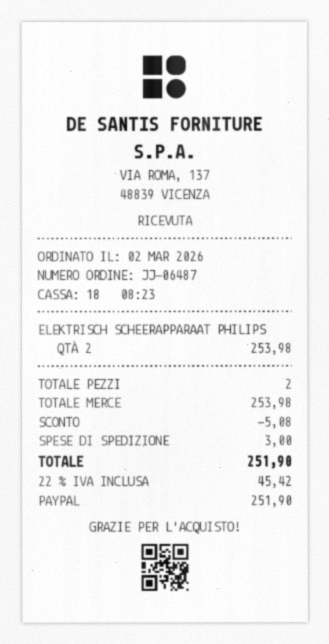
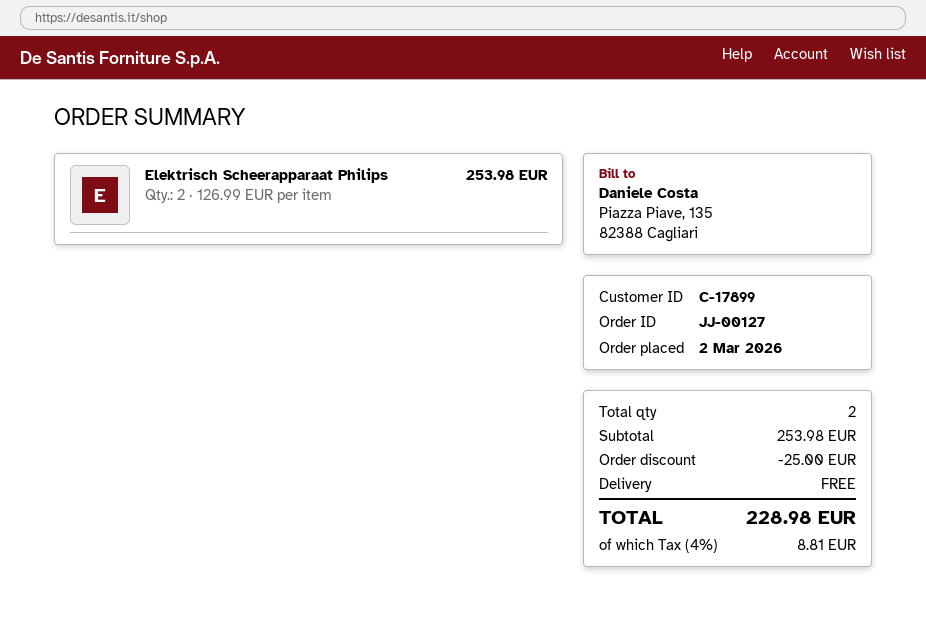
order number: JJ-06487 -> JJ-00127
discount: 5.08 -> 25.00
shipping: 3.00 -> 0.00
tax: 22% = 45.42 -> 4% = 8.81
total: 251.90 -> 228.98

